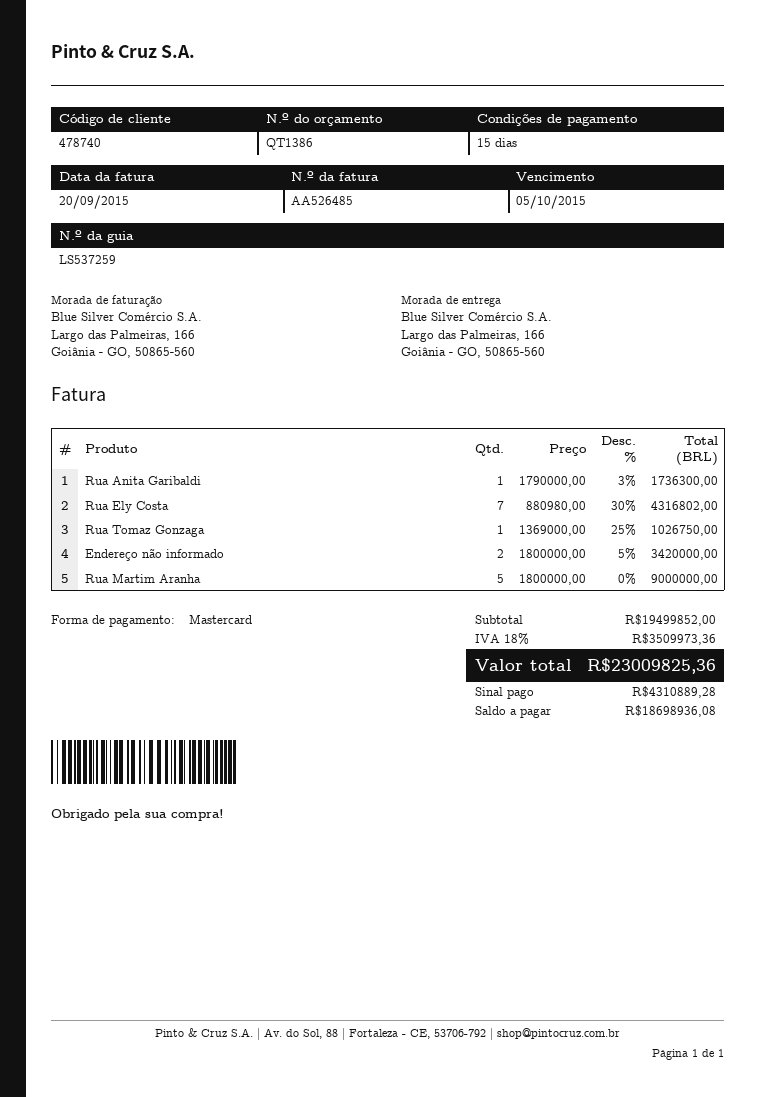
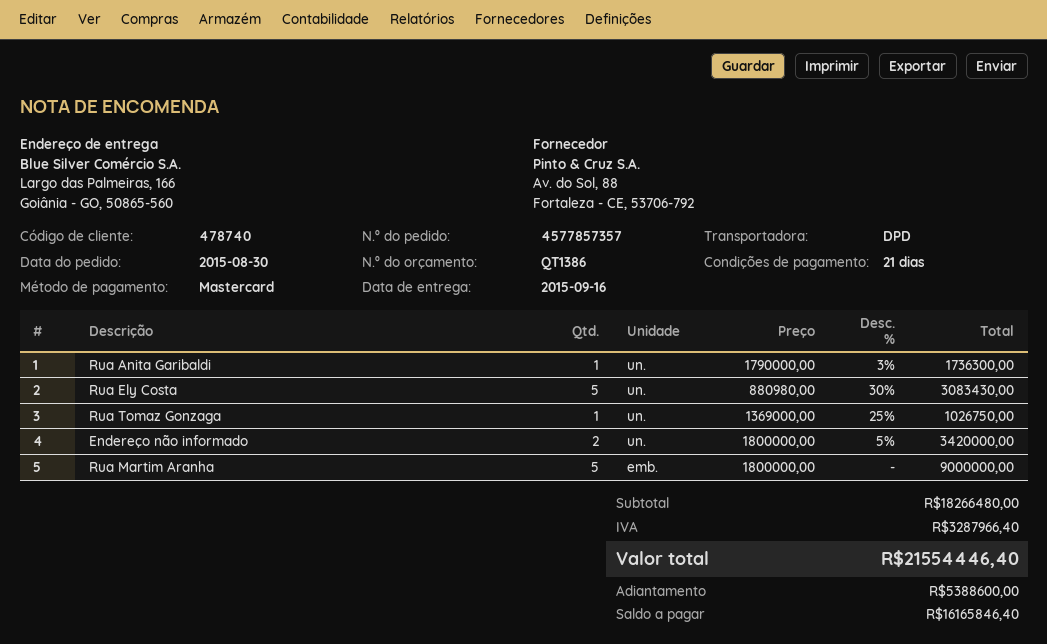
payment terms: 15 days -> 21 days
Rua Ely Costa: 7 x 880980.00 - 30% = 4316802.00 -> 5 x 880980.00 - 30% = 3083430.00
subtotal: 19499852.00 -> 18266480.00
tax: 3509973.36 -> 3287966.40
total: 23009825.36 -> 21554446.40
deposit: 4310889.28 -> 5388600.00
balance: 18698936.08 -> 16165846.40

